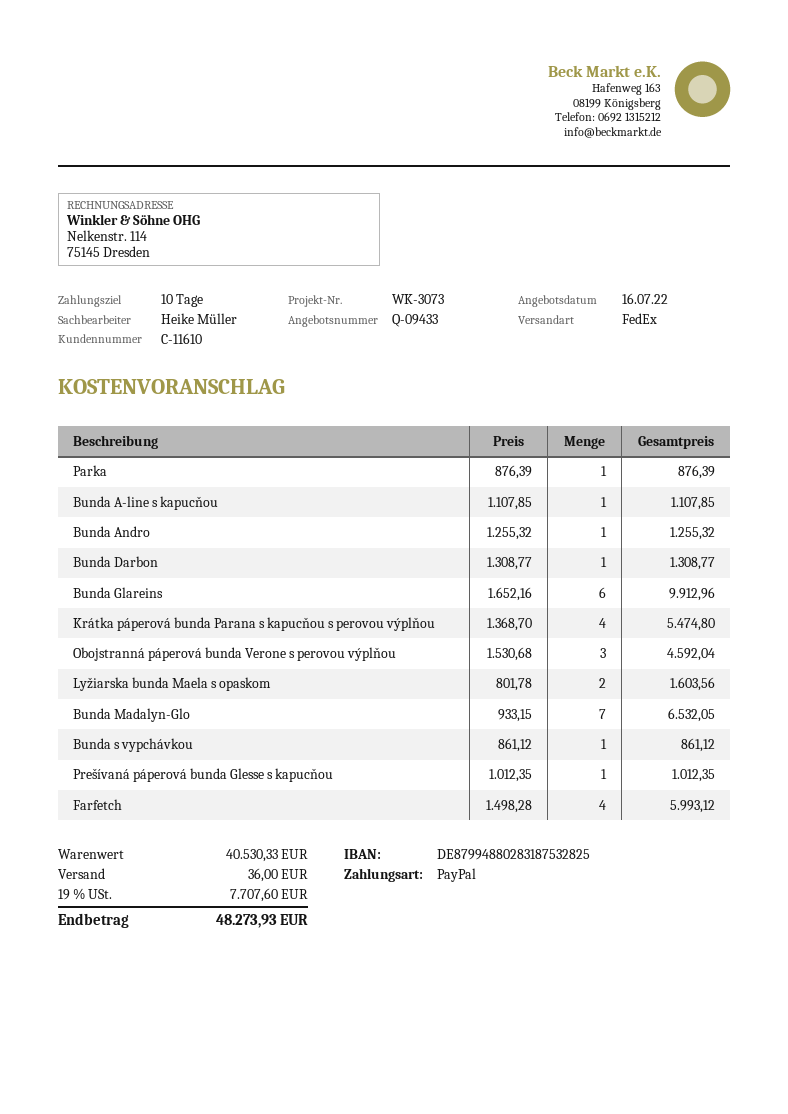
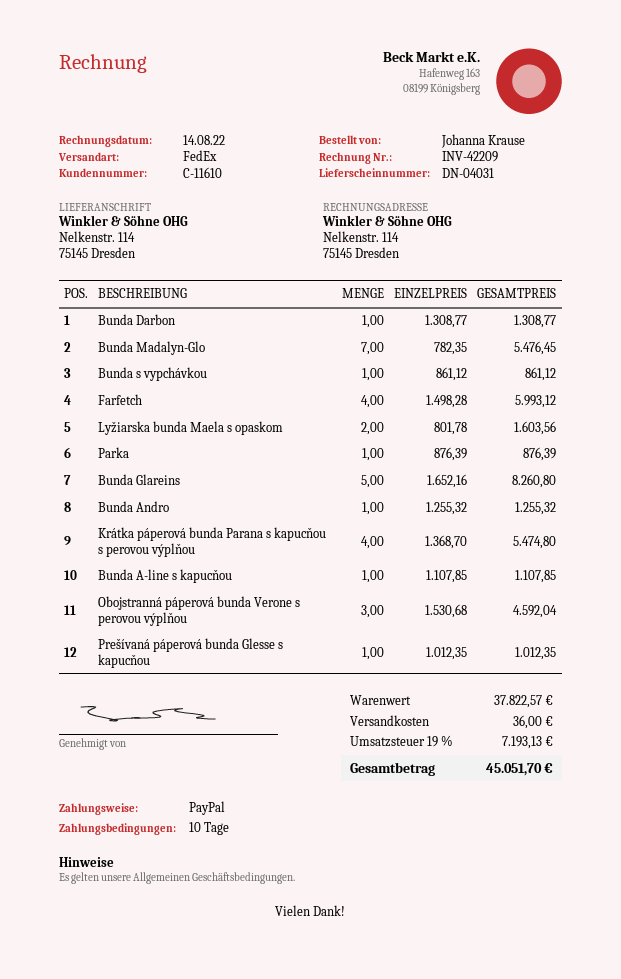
Bunda Glareins: 6 x 1652.16 = 9912.96 -> 5 x 1652.16 = 8260.80
Bunda Madalyn-Glo: 7 x 933.15 = 6532.05 -> 7 x 782.35 = 5476.45
subtotal: 40530.33 -> 37822.57
tax: 19% = 7707.60 -> 19% = 7193.13
total: 48273.93 -> 45051.70

